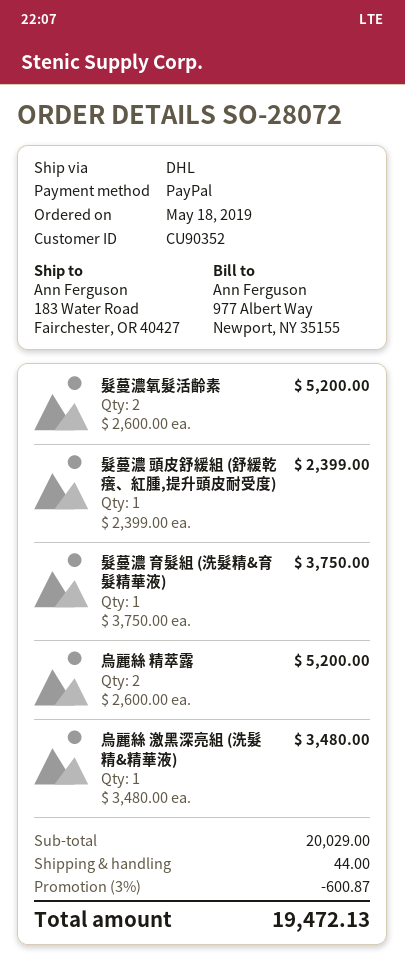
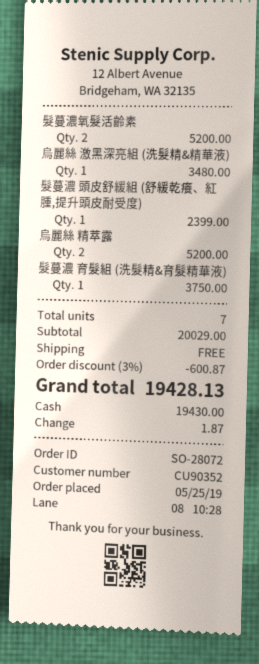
order date: 2019-05-18 -> 2019-05-25
payment method: PayPal -> cash
shipping: 44.00 -> 0.00
total: 19472.13 -> 19428.13

